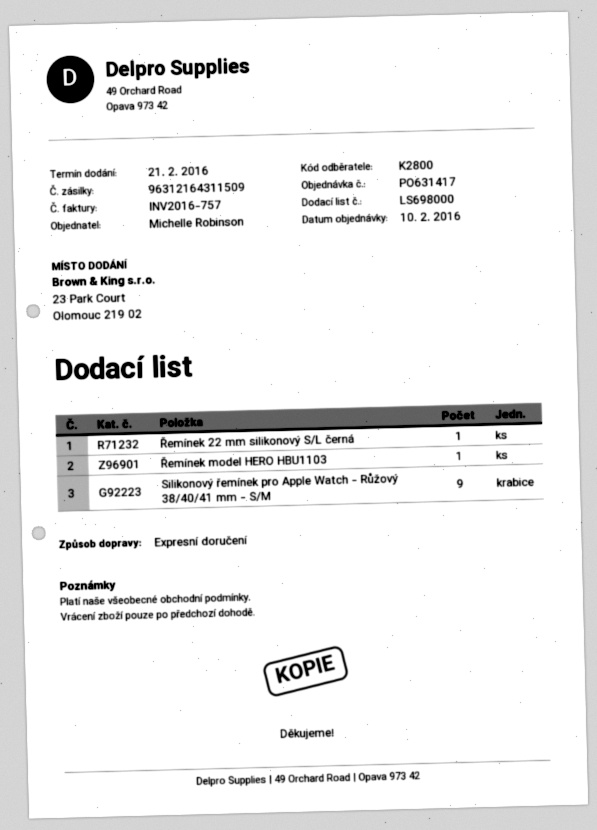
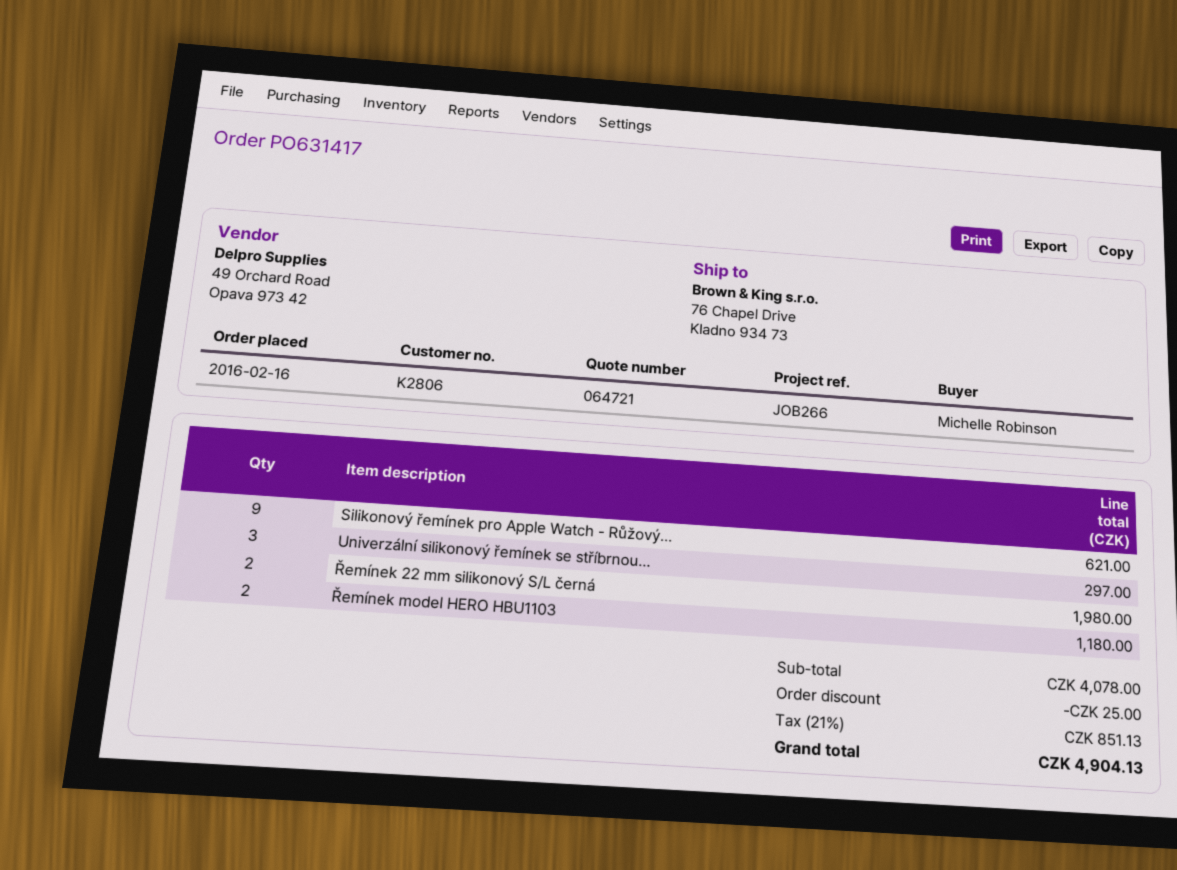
order date: 2016-02-10 -> 2016-02-16
customer number: K2800 -> K2806
ship to: 23 Park Court, Olomouc 219 02 -> 76 Chapel Drive, Kladno 934 73
Řemínek 22 mm silikonový S/L černá: 1 -> 2
Řemínek model HERO HBU1103: 1 -> 2
Univerzální silikonový řemínek se stříbrnou...: none -> 3

